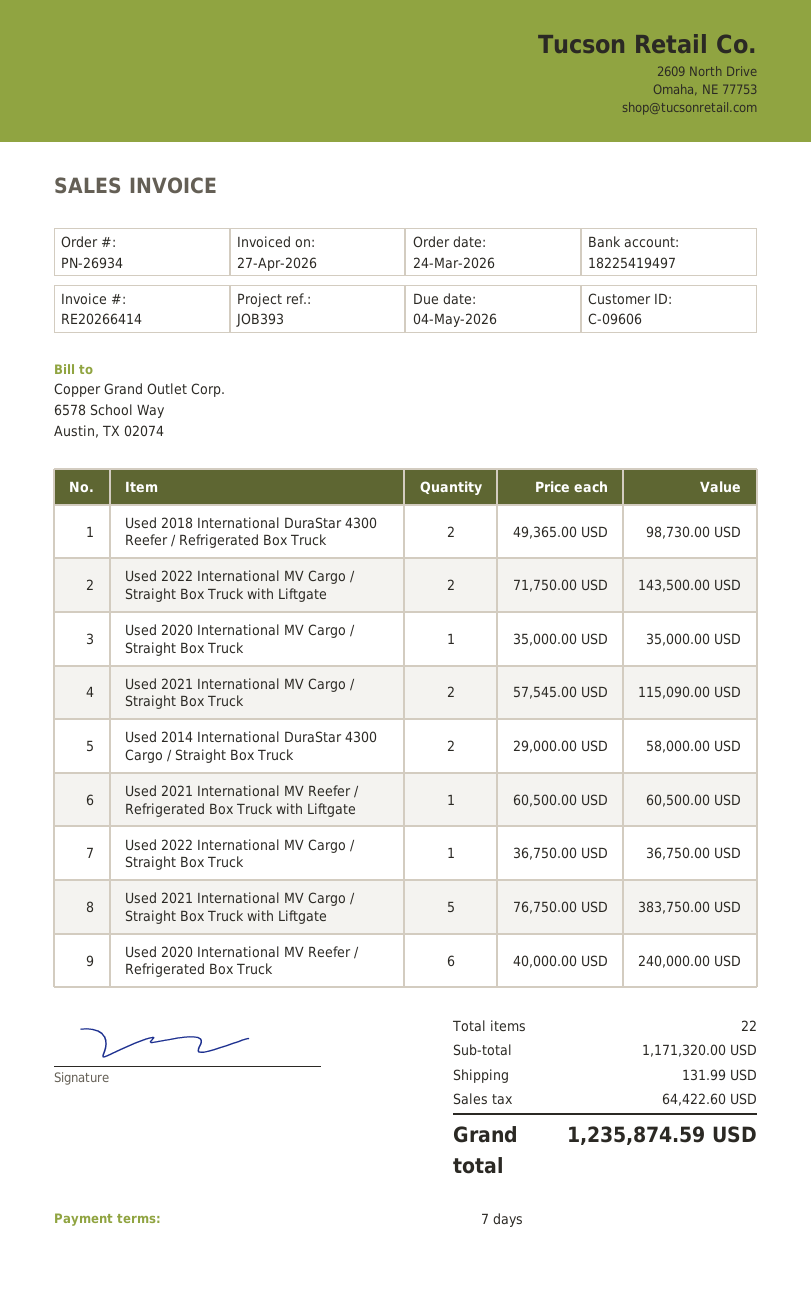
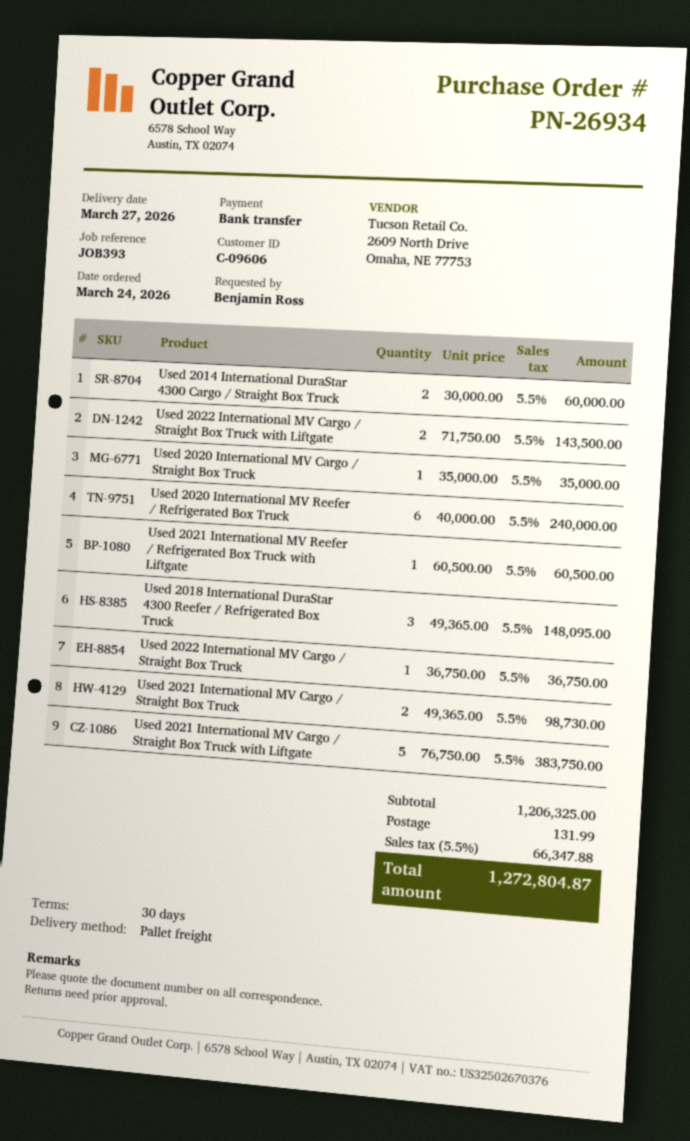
payment terms: 7 days -> 30 days
Used 2018 International DuraStar 4300 Reefer / Refrigerated Box Truck: 2 x 49365.00 = 98730.00 -> 3 x 49365.00 = 148095.00
Used 2021 International MV Cargo / Straight Box Truck: 2 x 57545.00 = 115090.00 -> 2 x 49365.00 = 98730.00
Used 2014 International DuraStar 4300 Cargo / Straight Box Truck: 2 x 29000.00 = 58000.00 -> 2 x 30000.00 = 60000.00
subtotal: 1171320.00 -> 1206325.00
tax: 64422.60 -> 66347.88
total: 1235874.59 -> 1272804.87

